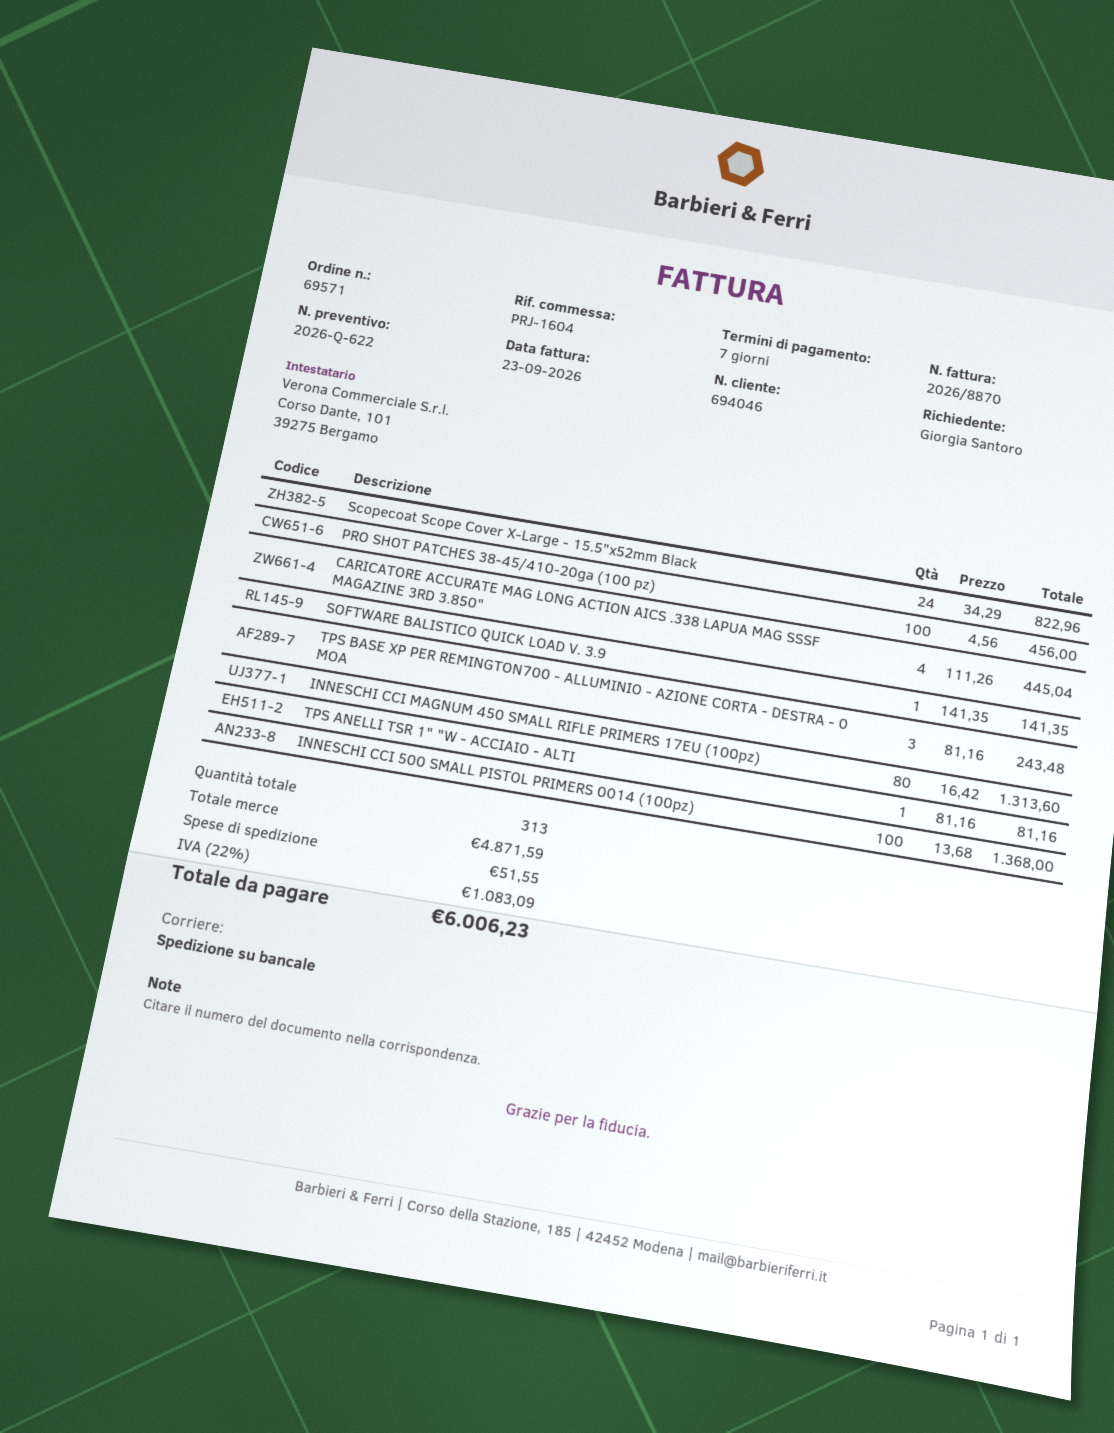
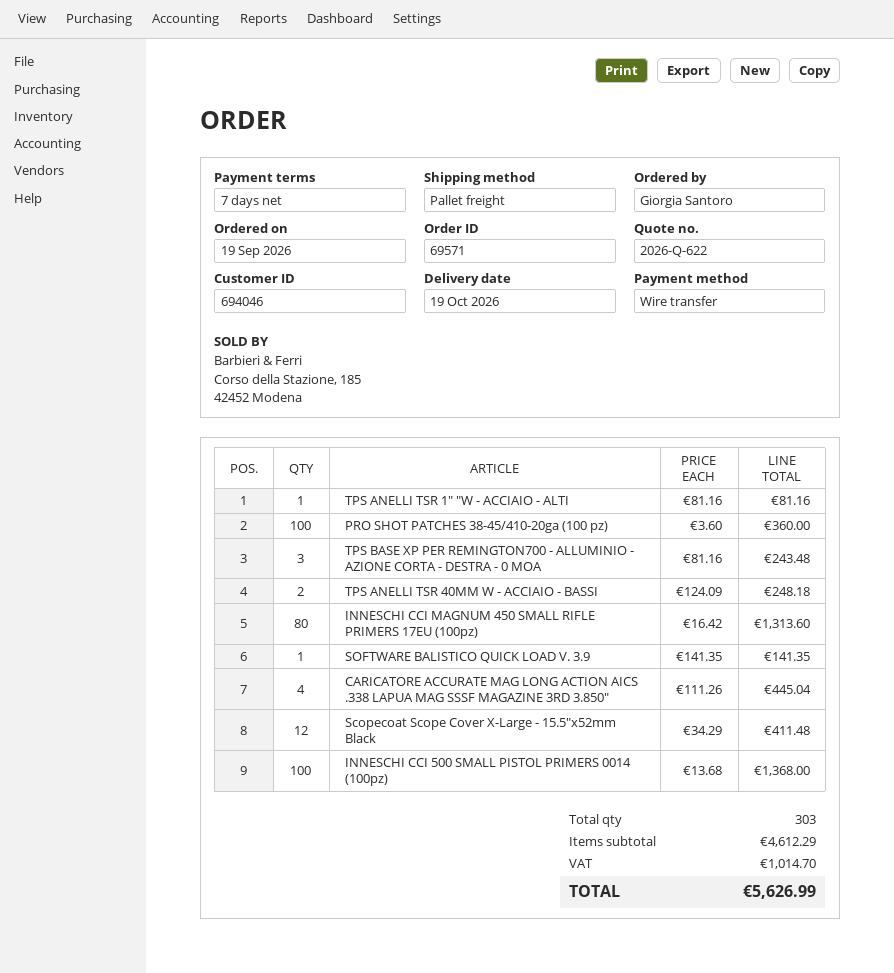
Scopecoat Scope Cover X-Large - 15.5"x52mm Black: 24 x 34.29 = 822.96 -> 12 x 34.29 = 411.48
PRO SHOT PATCHES 38-45/410-20ga (100 pz): 100 x 4.56 = 456.00 -> 100 x 3.60 = 360.00
TPS ANELLI TSR 40MM W - ACCIAIO - BASSI: none -> 2 x 124.09 = 248.18
total quantity: 313 -> 303
subtotal: 4871.59 -> 4612.29
shipping: 51.55 -> none
tax: 1083.09 -> 1014.70
total: 6006.23 -> 5626.99

